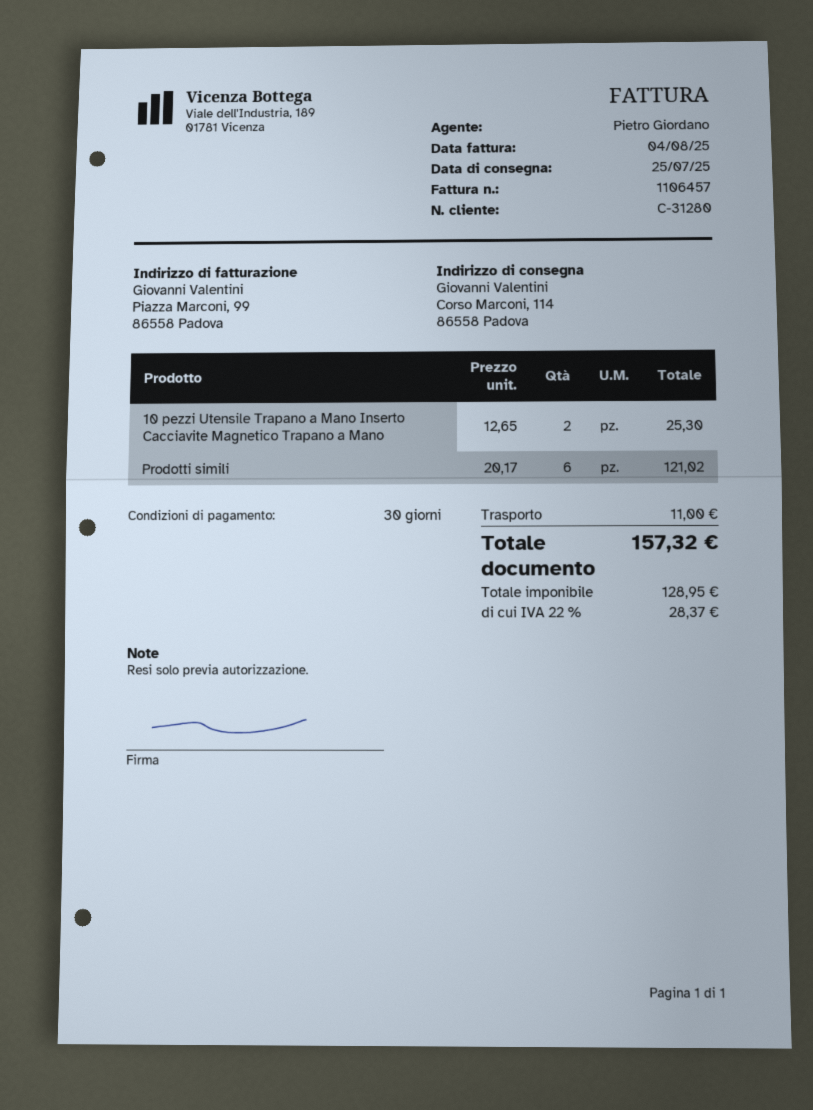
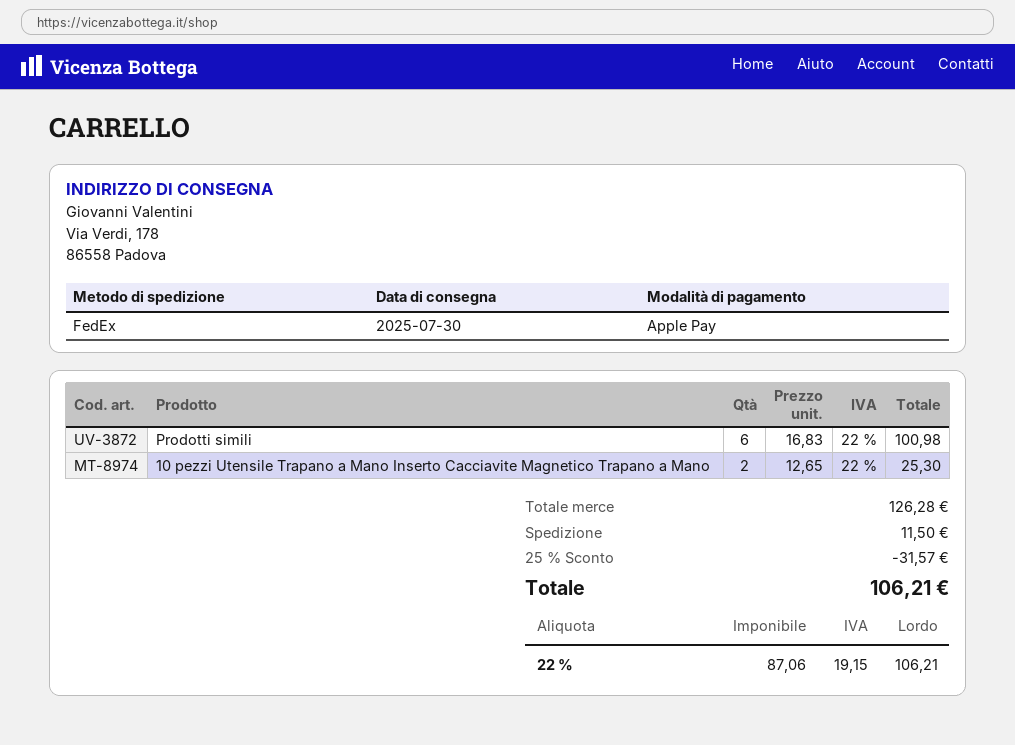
delivery date: 2025-07-25 -> 2025-07-30
ship to: Corso Marconi, 114, 86558 Padova -> Via Verdi, 178, 86558 Padova
Prodotti simili: 6 x 20.17 = 121.02 -> 6 x 16.83 = 100.98
discount: none -> 25% = 31.57
shipping: 11.00 -> 11.50
net: 128.95 -> 87.06
tax: 22% = 28.37 -> 22% = 19.15
total: 157.32 -> 106.21

